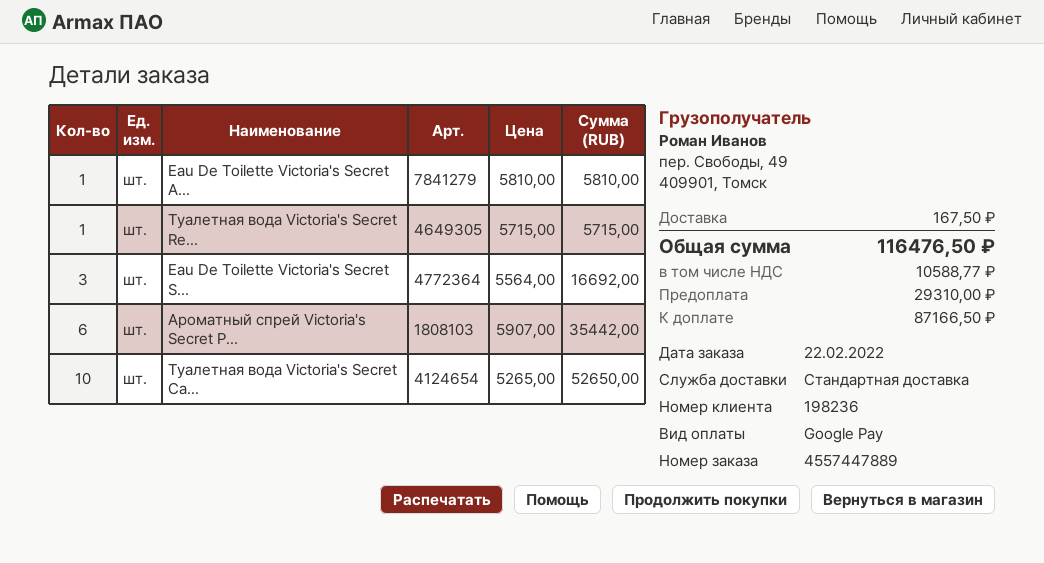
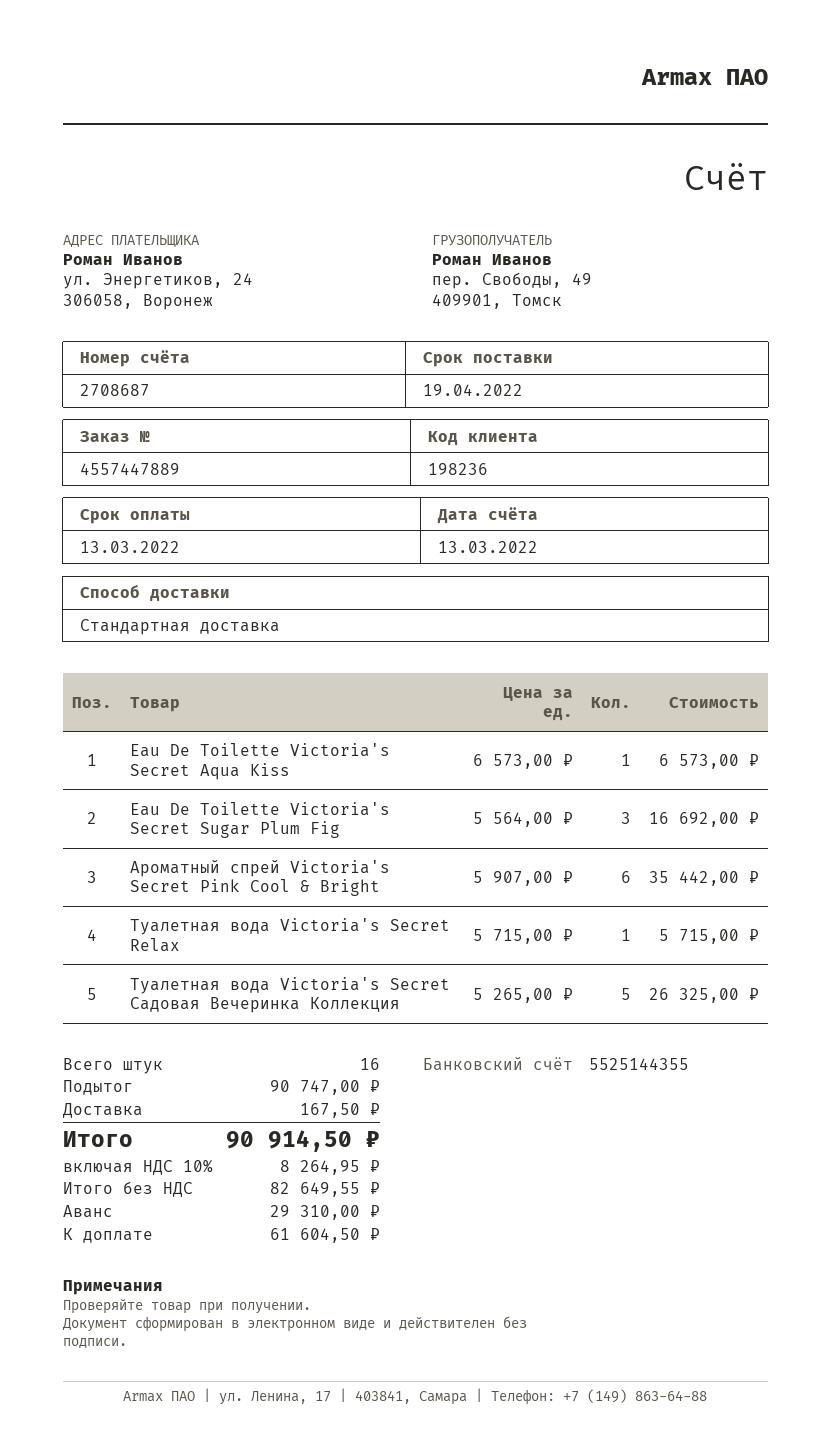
Eau De Toilette Victoria's Secret A...: 1 x 5810.00 = 5810.00 -> 1 x 6573.00 = 6573.00
Туалетная вода Victoria's Secret Са...: 10 x 5265.00 = 52650.00 -> 5 x 5265.00 = 26325.00
tax: 10588.77 -> 8264.95
total: 116476.50 -> 90914.50
balance: 87166.50 -> 61604.50

